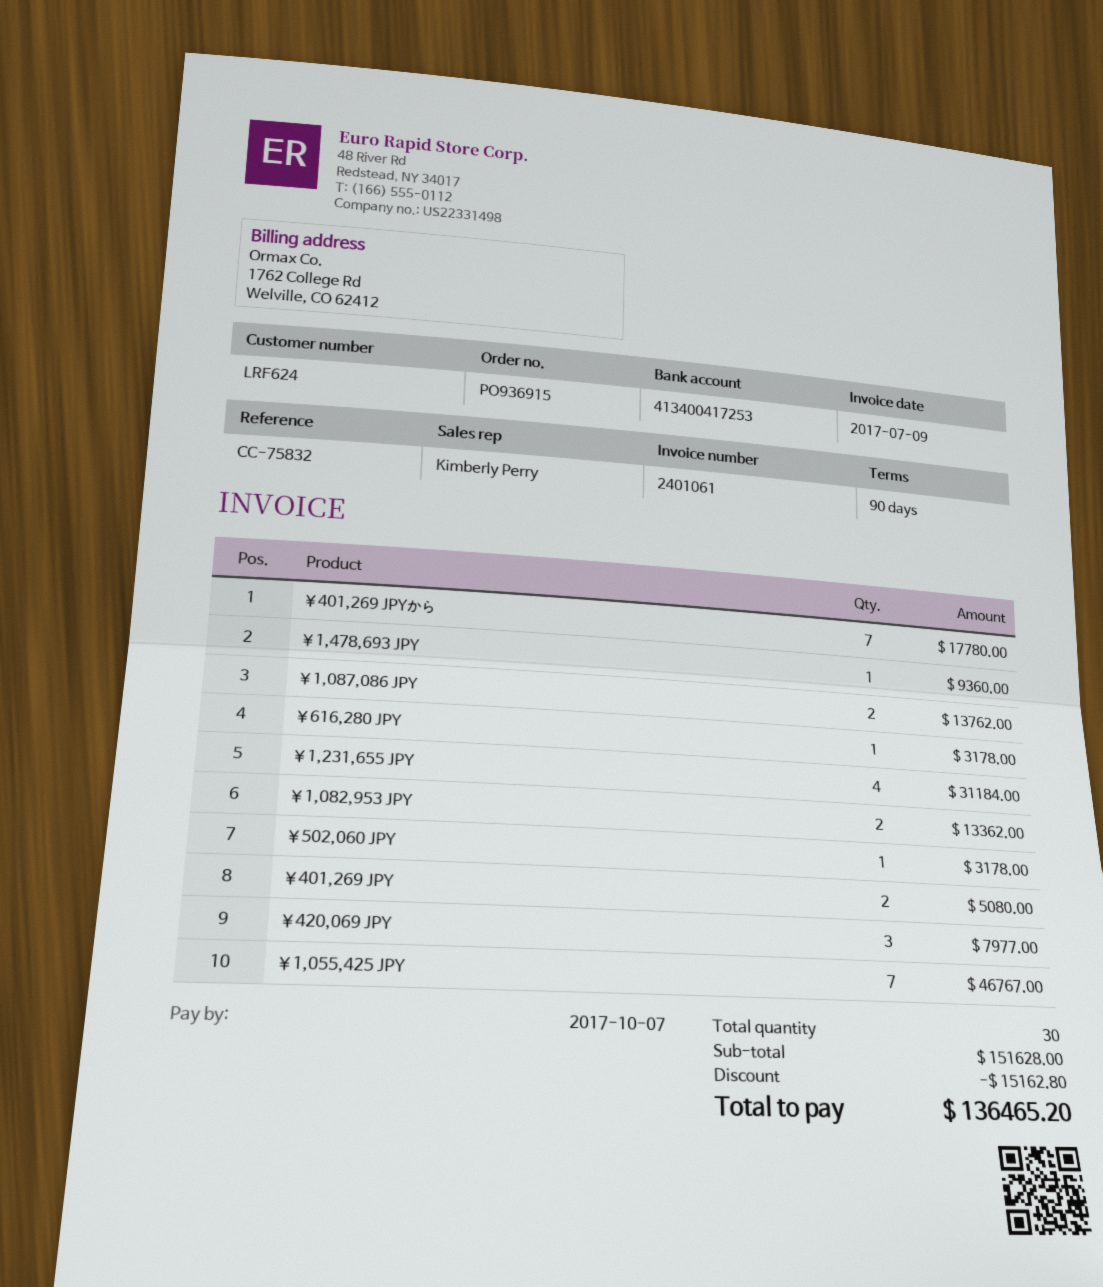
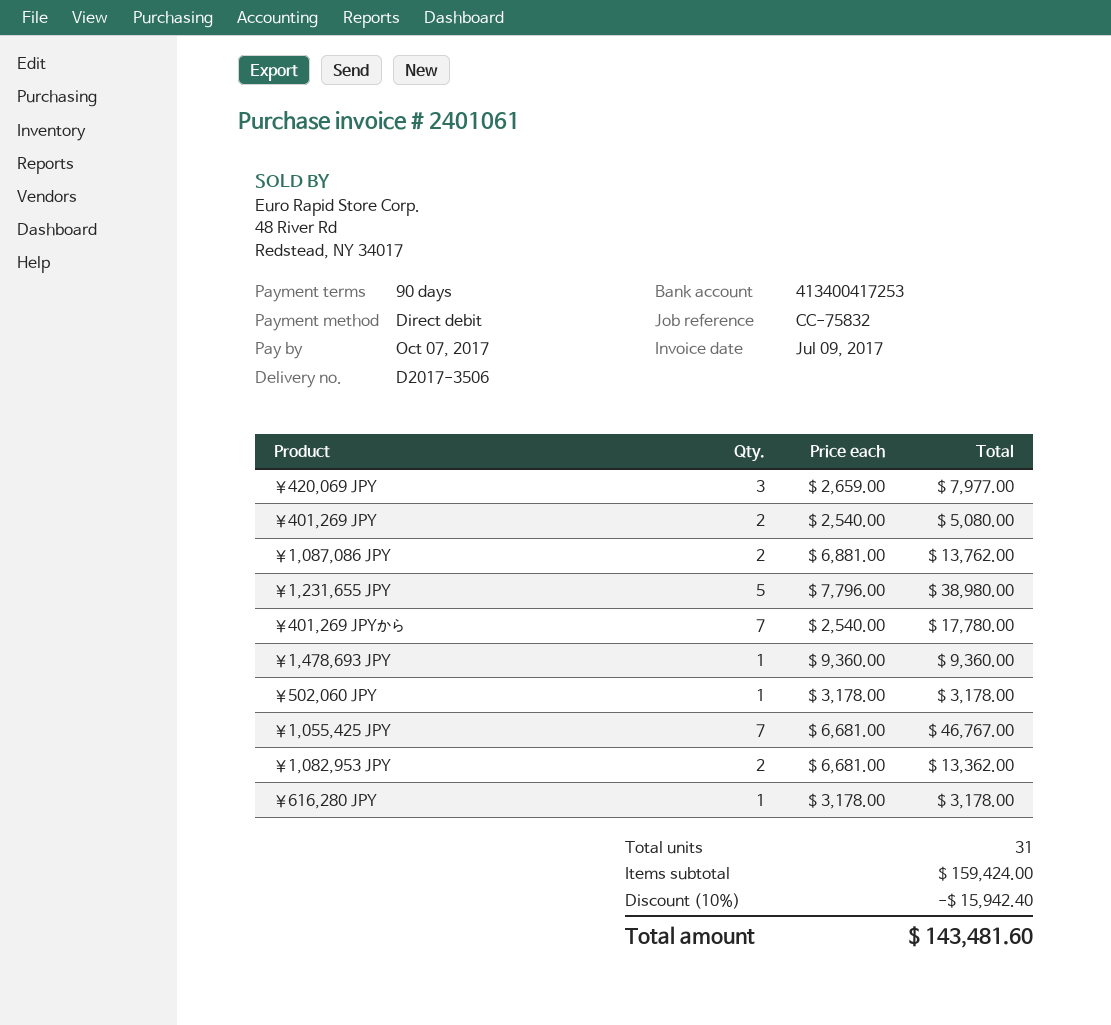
¥1,231,655 JPY: 4 for 31184.00 -> 5 for 38980.00
total quantity: 30 -> 31
subtotal: 151628.00 -> 159424.00
discount: 15162.80 -> 15942.40
total: 136465.20 -> 143481.60

